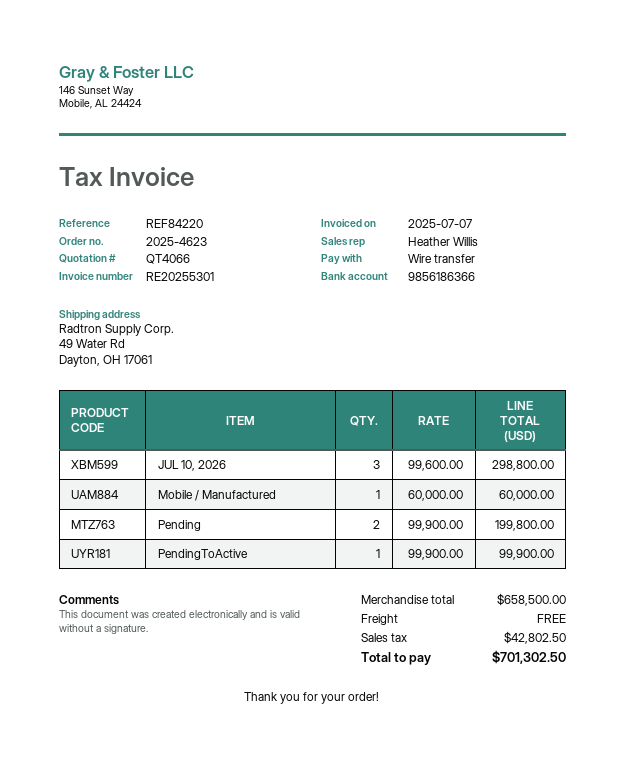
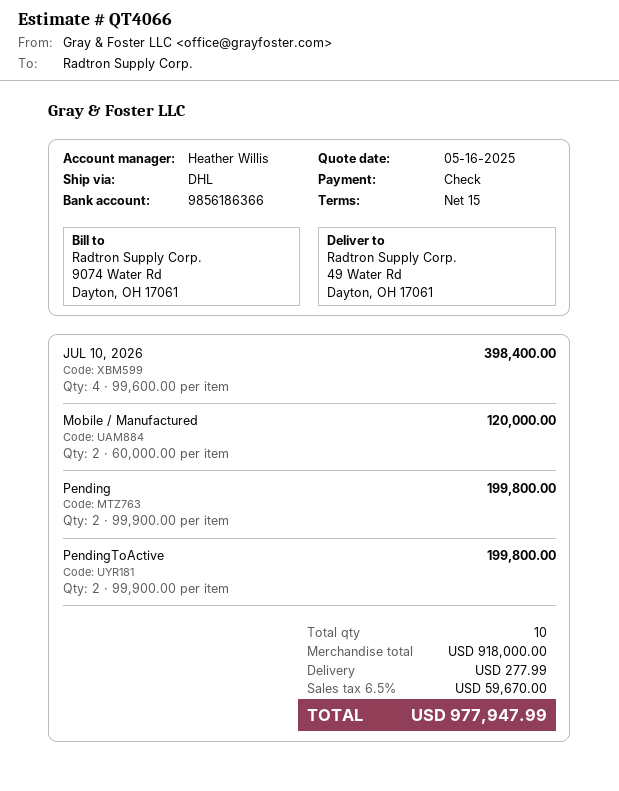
payment method: bank transfer -> cheque
JUL 10, 2026: 3 x 99600.00 = 298800.00 -> 4 x 99600.00 = 398400.00
Mobile / Manufactured: 1 x 60000.00 = 60000.00 -> 2 x 60000.00 = 120000.00
PendingToActive: 1 x 99900.00 = 99900.00 -> 2 x 99900.00 = 199800.00
subtotal: 658500.00 -> 918000.00
shipping: 0.00 -> 277.99
tax: 42802.50 -> 59670.00
total: 701302.50 -> 977947.99

